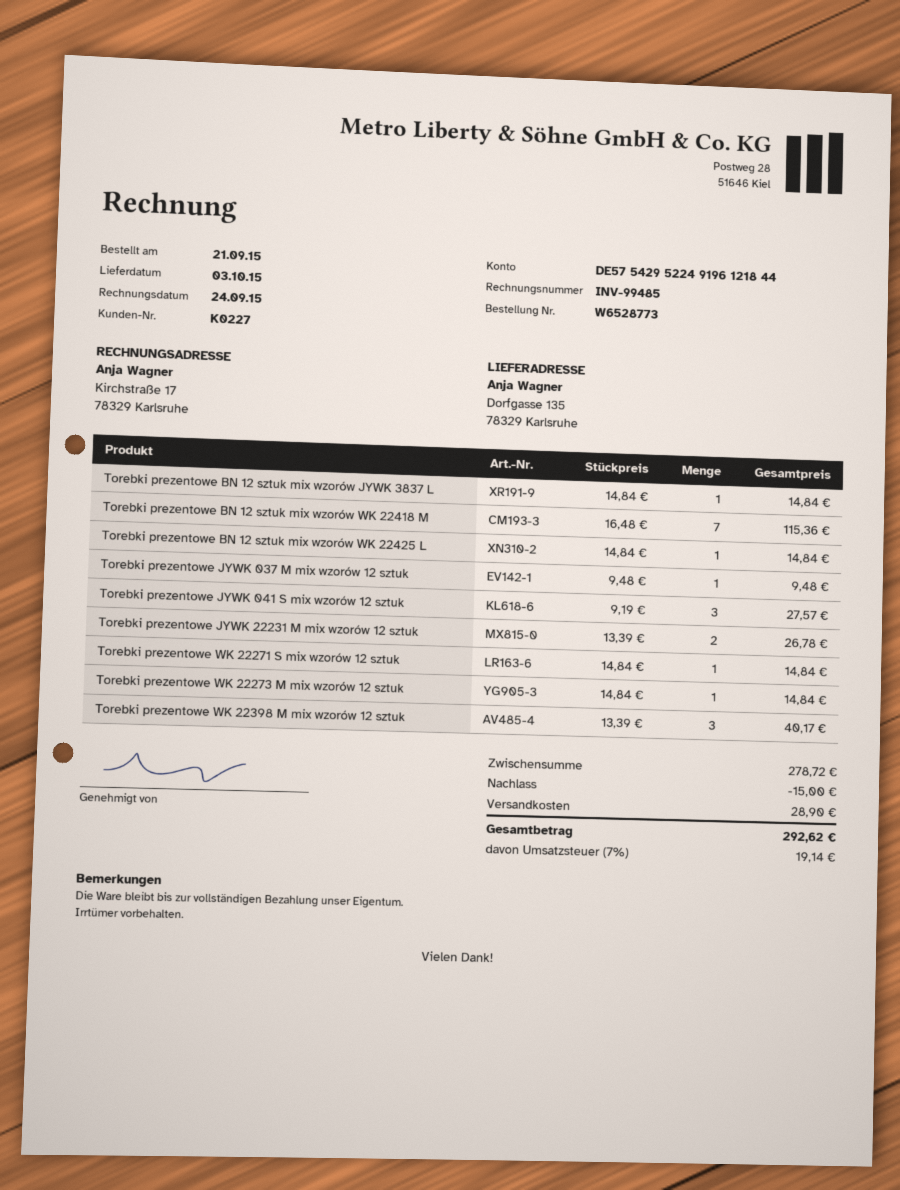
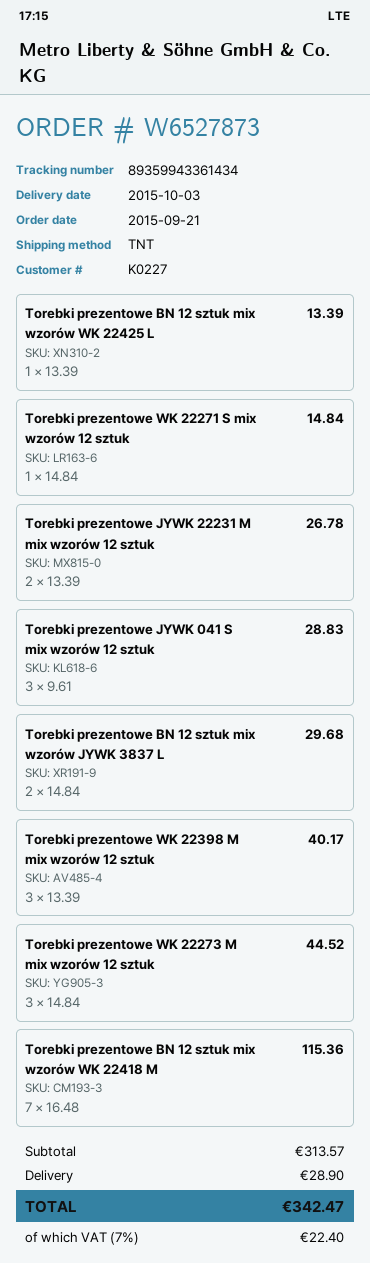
order number: W6528773 -> W6527873
Torebki prezentowe BN 12 sztuk mix wzorów JYWK 3837 L: 1 x 14.84 = 14.84 -> 2 x 14.84 = 29.68
Torebki prezentowe BN 12 sztuk mix wzorów WK 22425 L: 1 x 14.84 = 14.84 -> 1 x 13.39 = 13.39
Torebki prezentowe JYWK 037 M mix wzorów 12 sztuk: 1 x 9.48 = 9.48 -> none
Torebki prezentowe JYWK 041 S mix wzorów 12 sztuk: 3 x 9.19 = 27.57 -> 3 x 9.61 = 28.83
Torebki prezentowe WK 22273 M mix wzorów 12 sztuk: 1 x 14.84 = 14.84 -> 3 x 14.84 = 44.52
subtotal: 278.72 -> 313.57
discount: 15.00 -> none
tax: 7% = 19.14 -> 7% = 22.40
total: 292.62 -> 342.47

